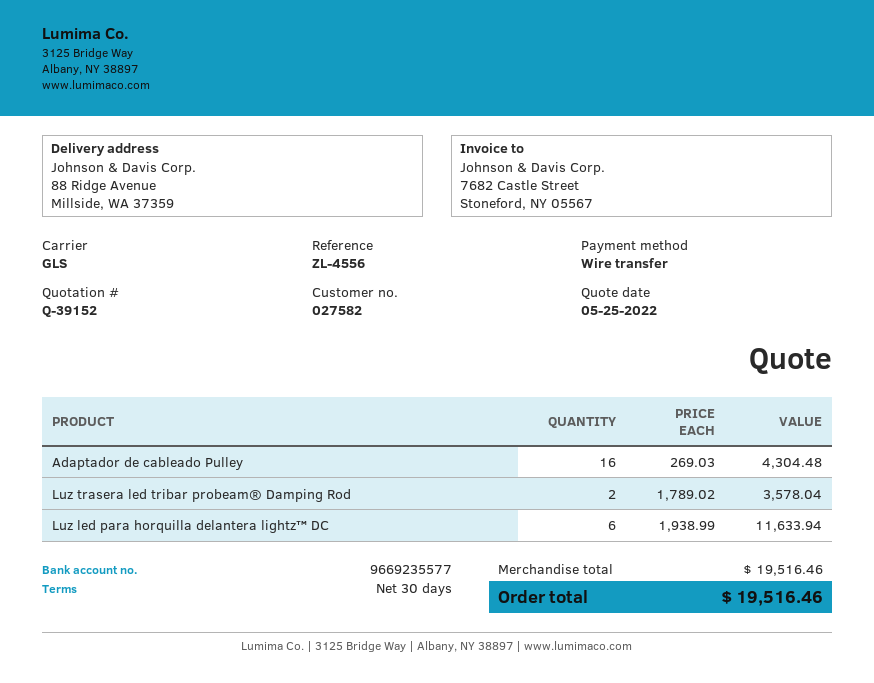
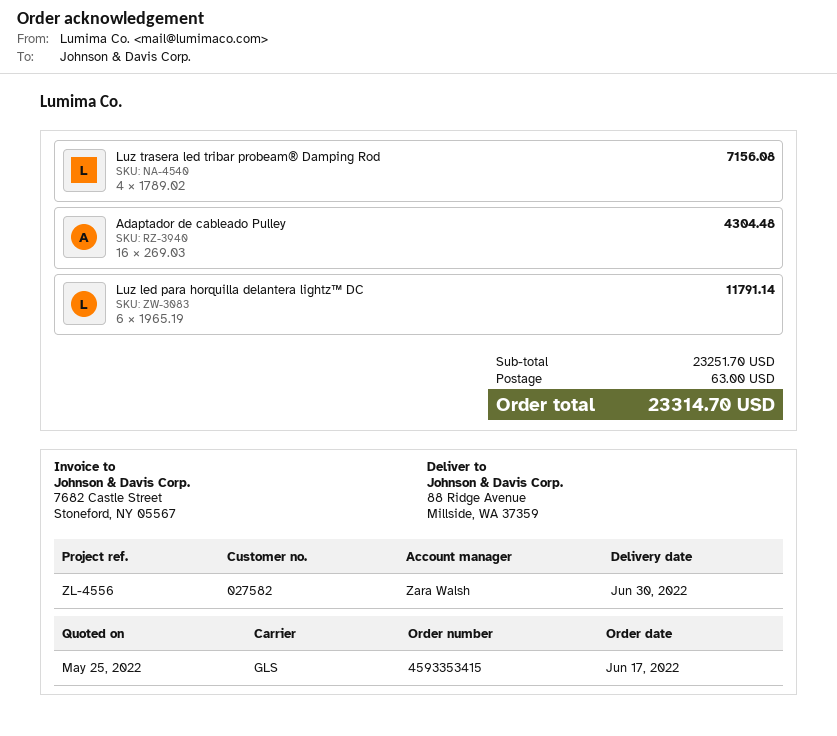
Luz trasera led tribar probeam® Damping Rod: 2 x 1789.02 = 3578.04 -> 4 x 1789.02 = 7156.08
Luz led para horquilla delantera lightz™ DC: 6 x 1938.99 = 11633.94 -> 6 x 1965.19 = 11791.14
subtotal: 19516.46 -> 23251.70
shipping: none -> 63.00
total: 19516.46 -> 23314.70

